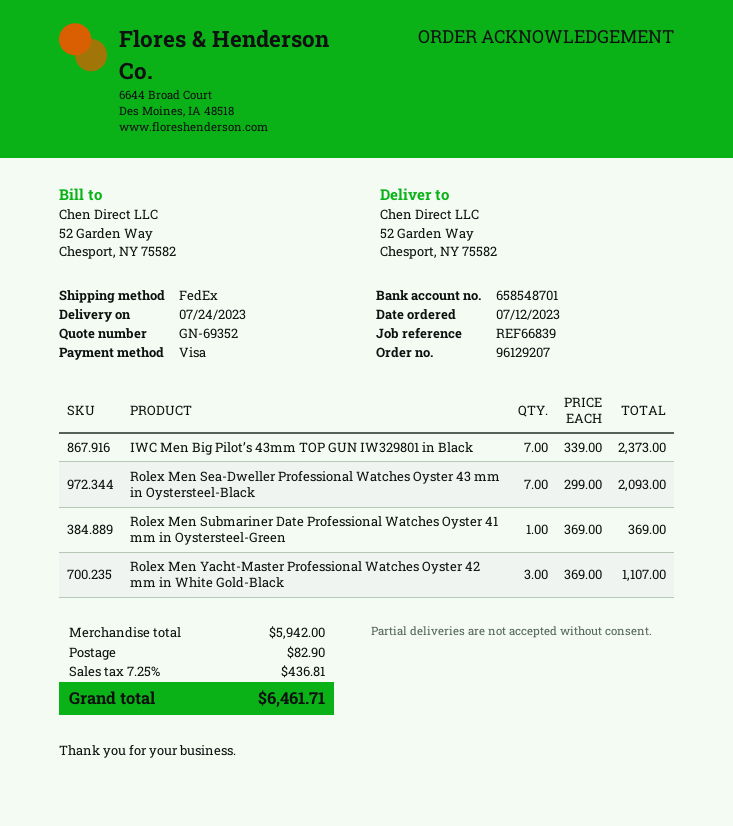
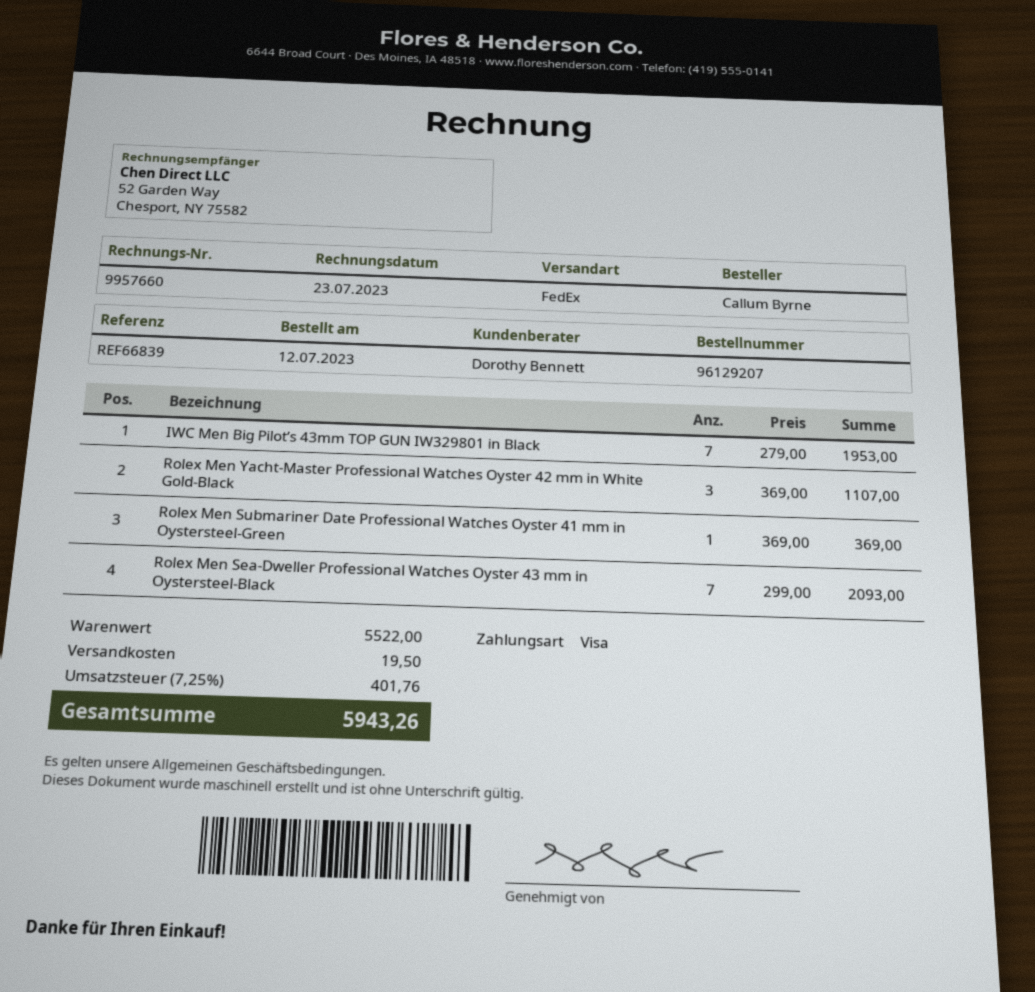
IWC Men Big Pilot’s 43mm TOP GUN IW329801 in Black: 7 x 339.00 = 2373.00 -> 7 x 279.00 = 1953.00
subtotal: 5942.00 -> 5522.00
shipping: 82.90 -> 19.50
tax: 7.25% = 436.81 -> 7.25% = 401.76
total: 6461.71 -> 5943.26

